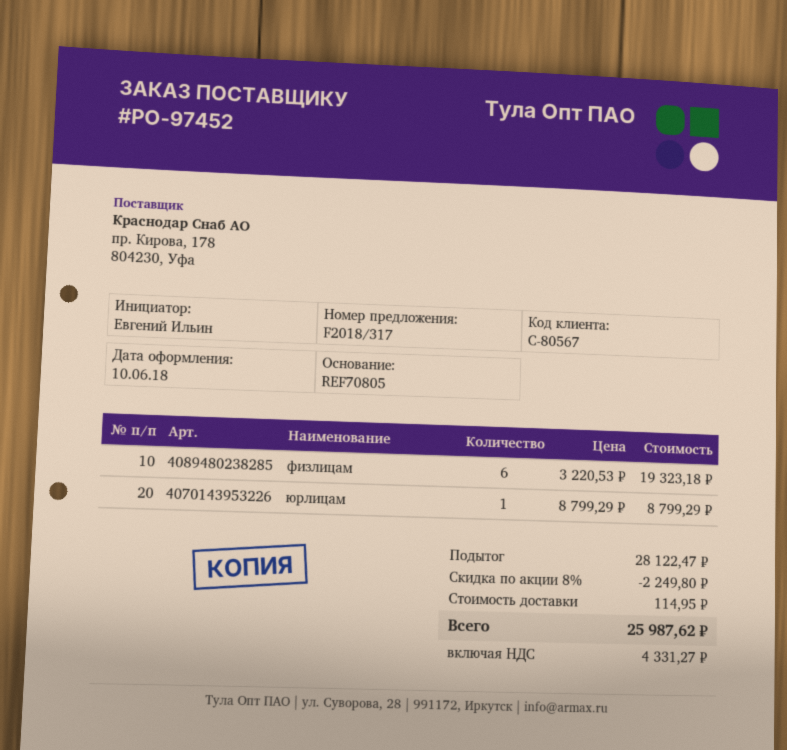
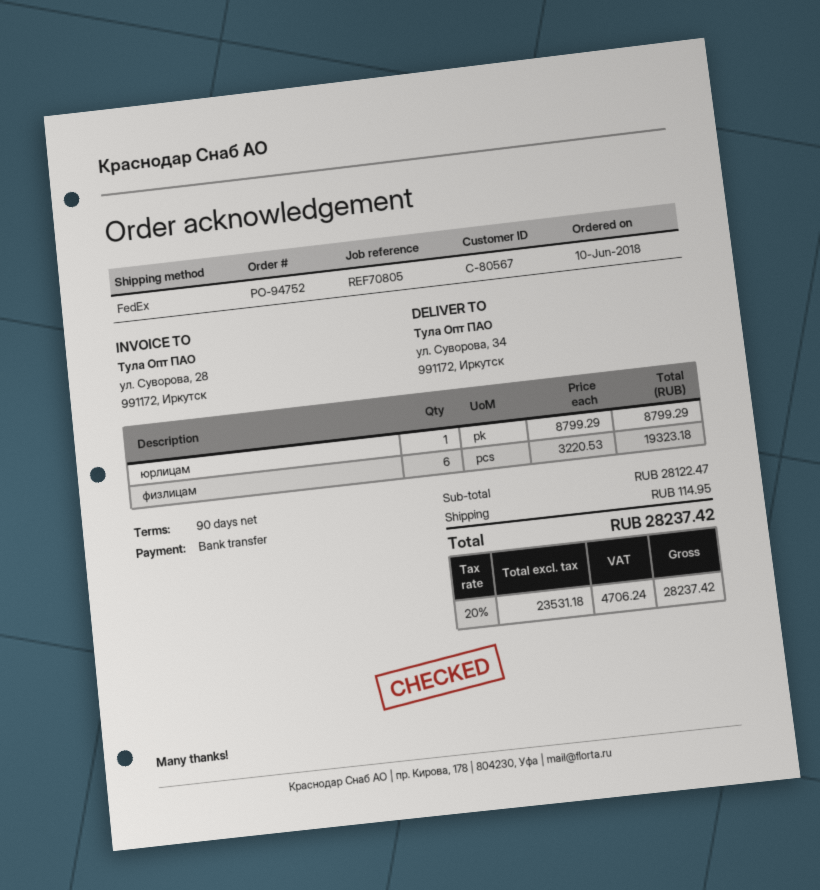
order number: PO-97452 -> PO-94752
discount: 8% = 2249.80 -> none
tax: 4331.27 -> 4706.24
total: 25987.62 -> 28237.42

